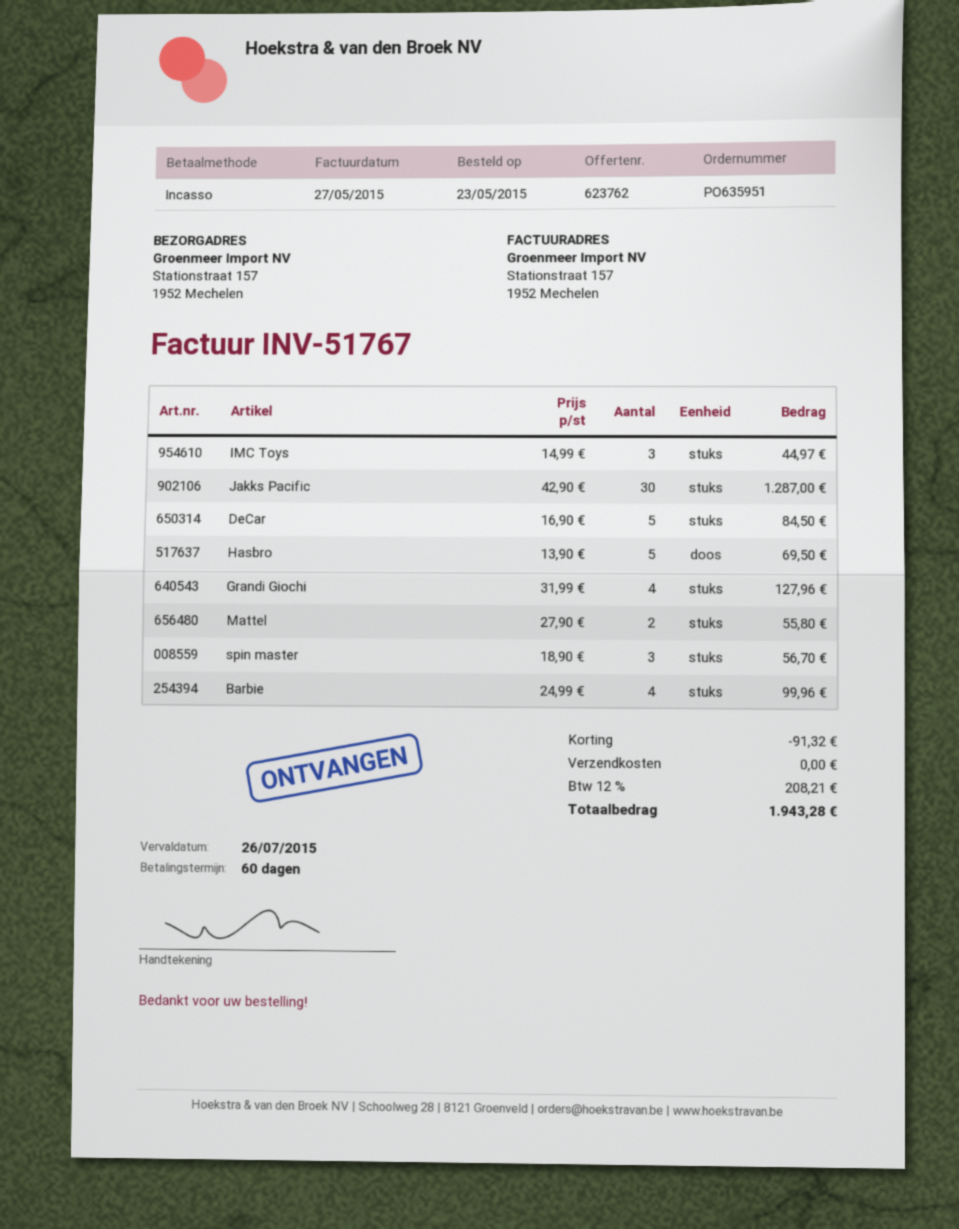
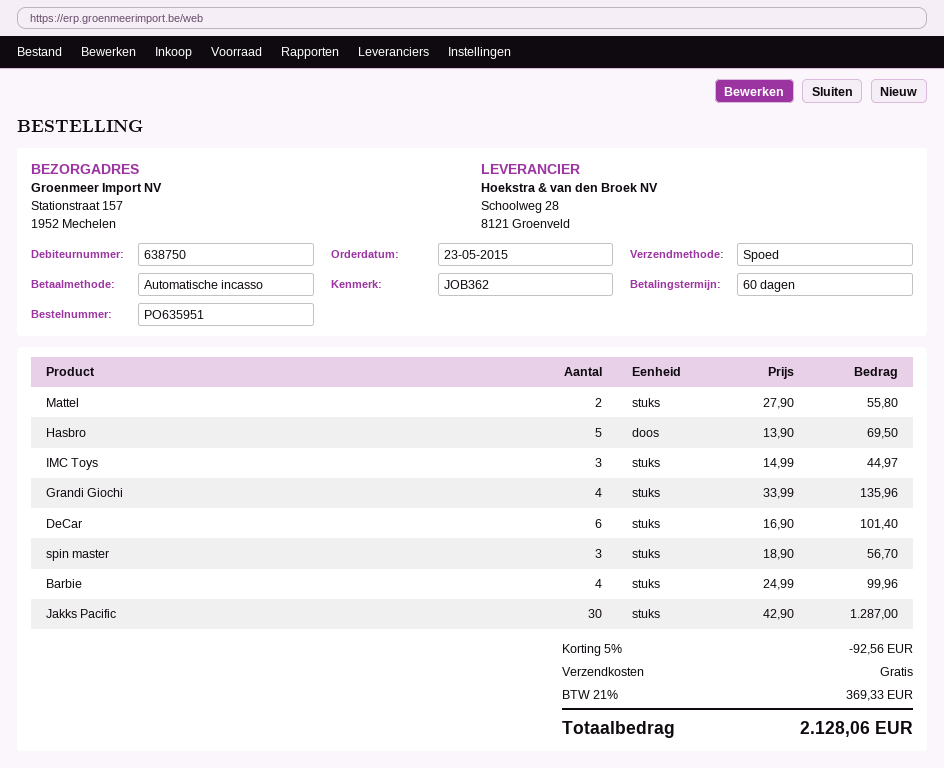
DeCar: 5 x 16.90 = 84.50 -> 6 x 16.90 = 101.40
Grandi Giochi: 4 x 31.99 = 127.96 -> 4 x 33.99 = 135.96
discount: 91.32 -> 92.56
tax: 12% = 208.21 -> 21% = 369.33
total: 1943.28 -> 2128.06

